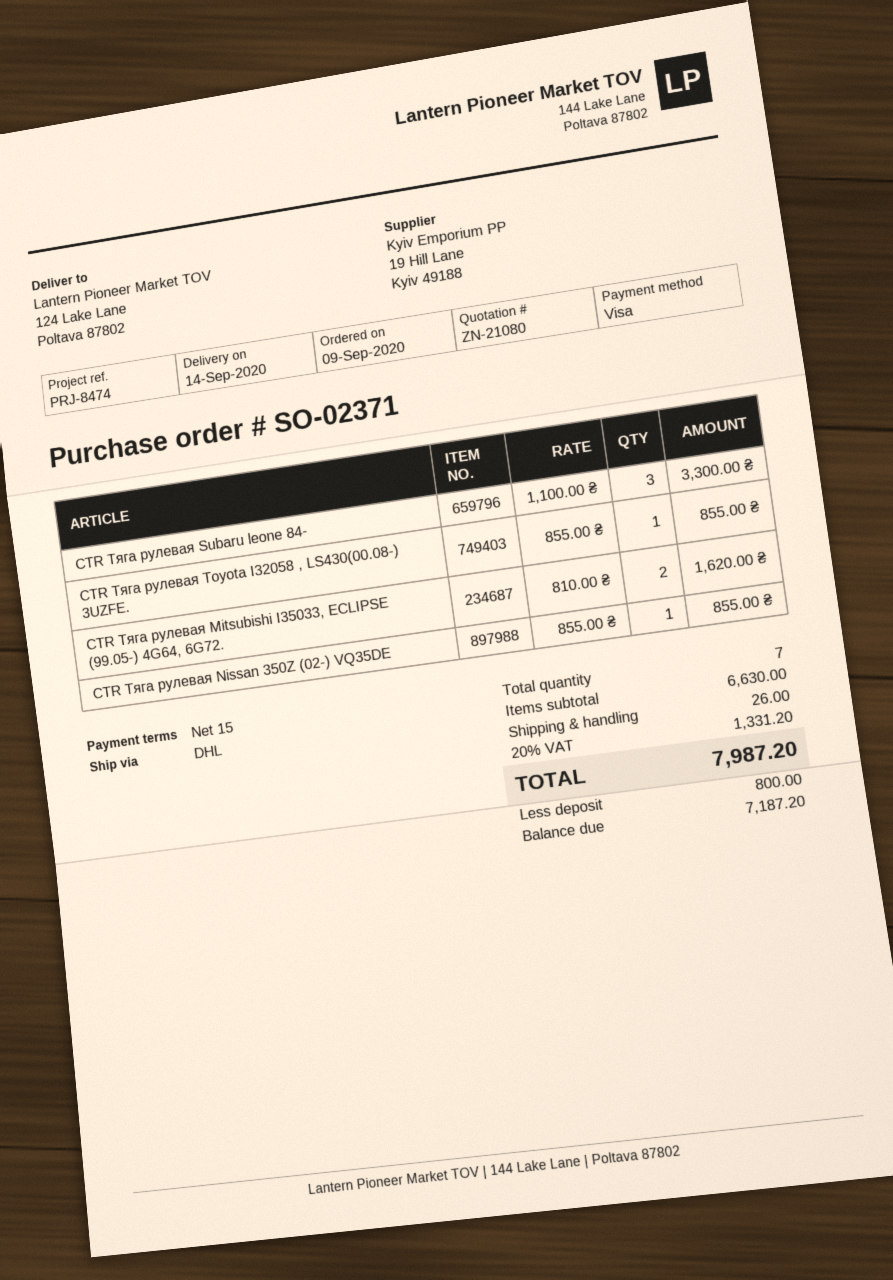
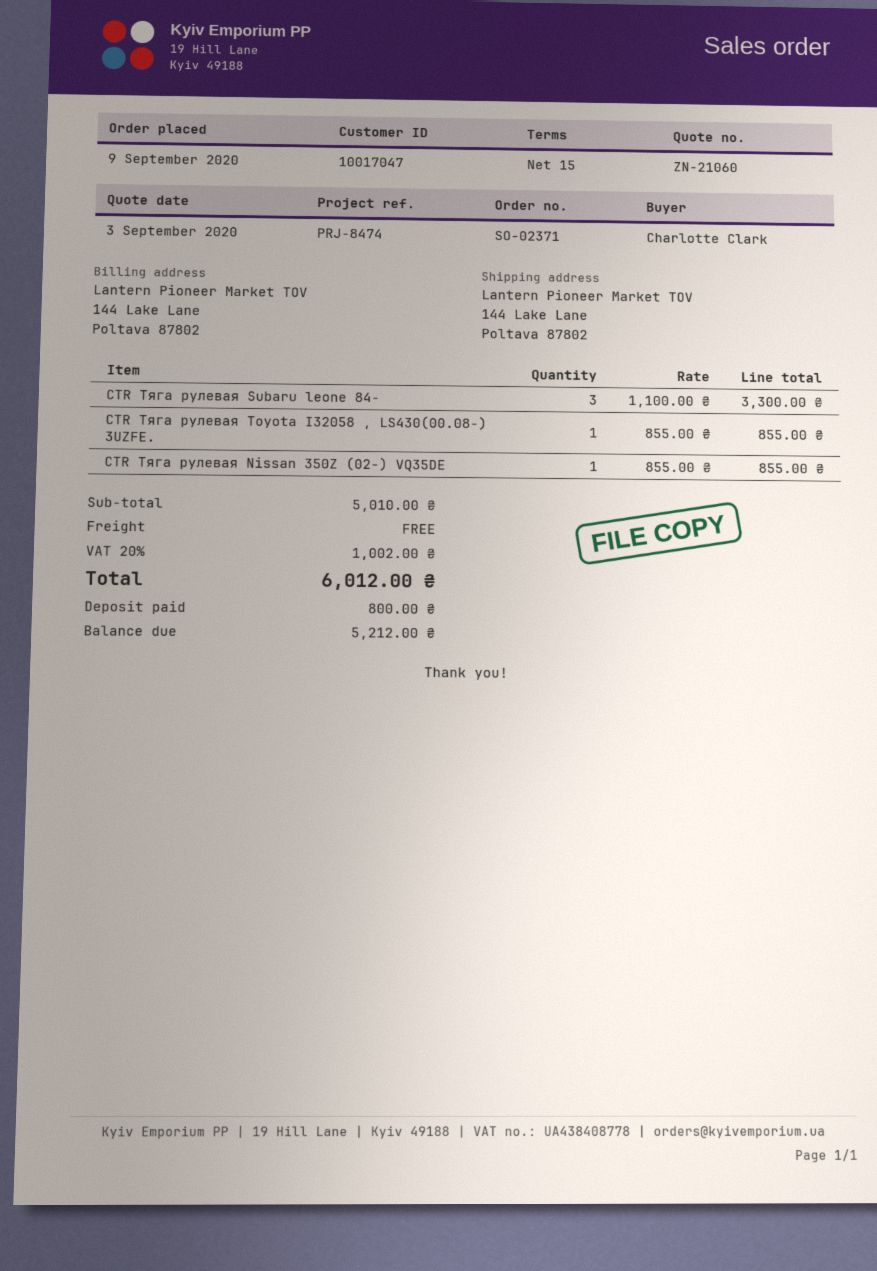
quote number: ZN-21080 -> ZN-21060
ship to: 124 Lake Lane, Poltava 87802 -> 144 Lake Lane, Poltava 87802
CTR Тяга рулевая Mitsubishi I35033, ECLIPSE (99.05-) 4G64, 6G72.: 2 x 810.00 = 1620.00 -> none
subtotal: 6630.00 -> 5010.00
shipping: 26.00 -> 0.00
tax: 20% = 1331.20 -> 20% = 1002.00
total: 7987.20 -> 6012.00
balance: 7187.20 -> 5212.00

